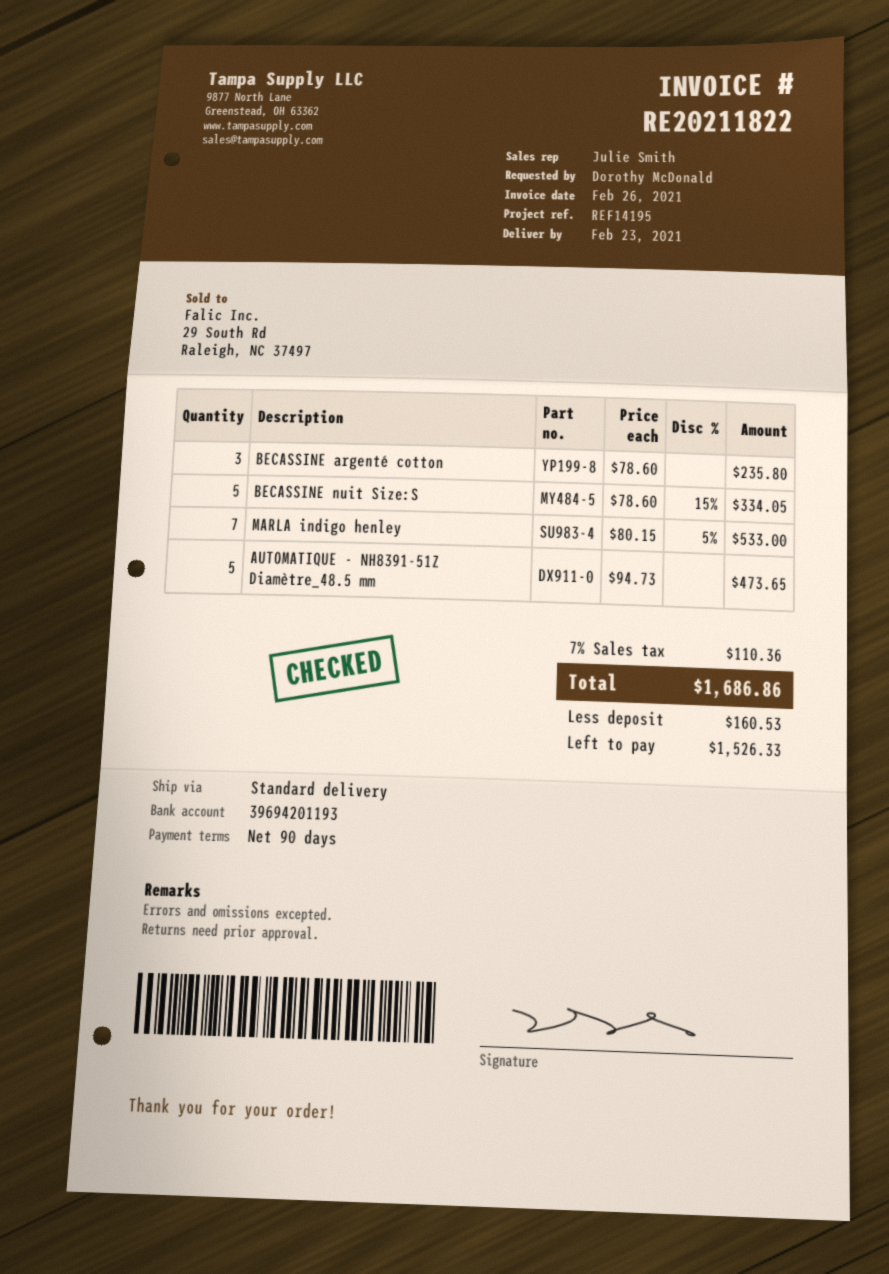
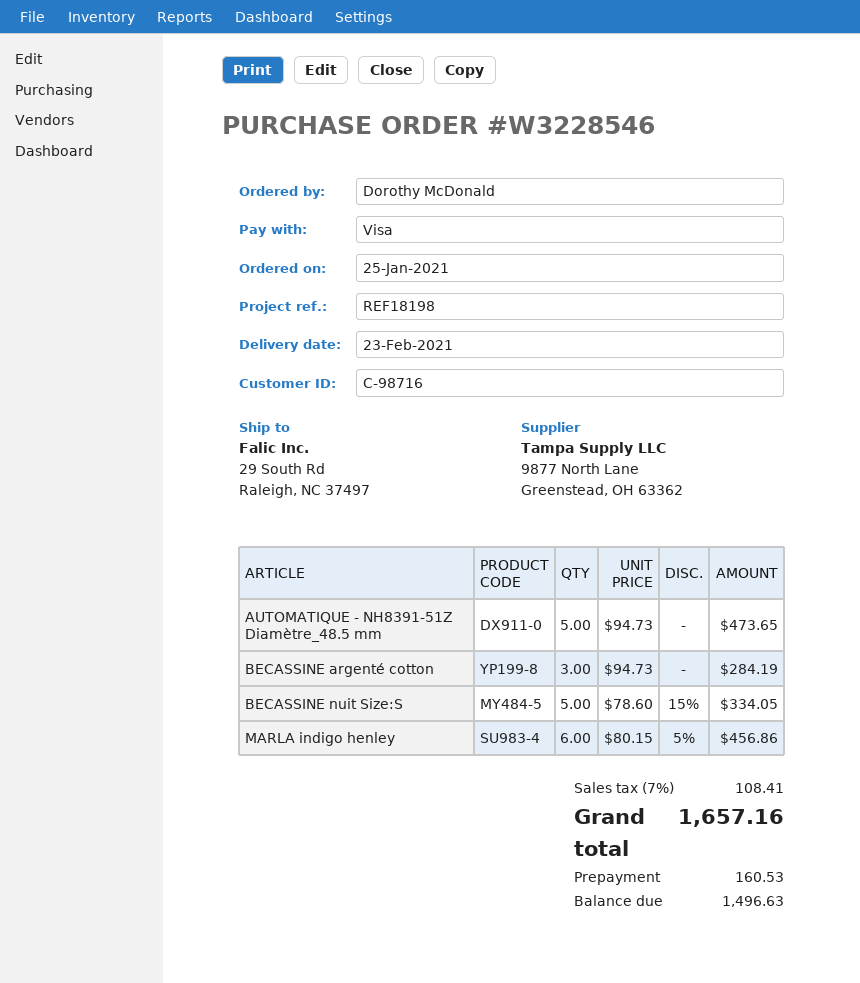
reference: REF14195 -> REF18198
BECASSINE argenté cotton: 3 x 78.60 = 235.80 -> 3 x 94.73 = 284.19
MARLA indigo henley: 7 x 80.15 - 5% = 533.00 -> 6 x 80.15 - 5% = 456.86
tax: 7% = 110.36 -> 7% = 108.41
total: 1686.86 -> 1657.16
balance: 1526.33 -> 1496.63

